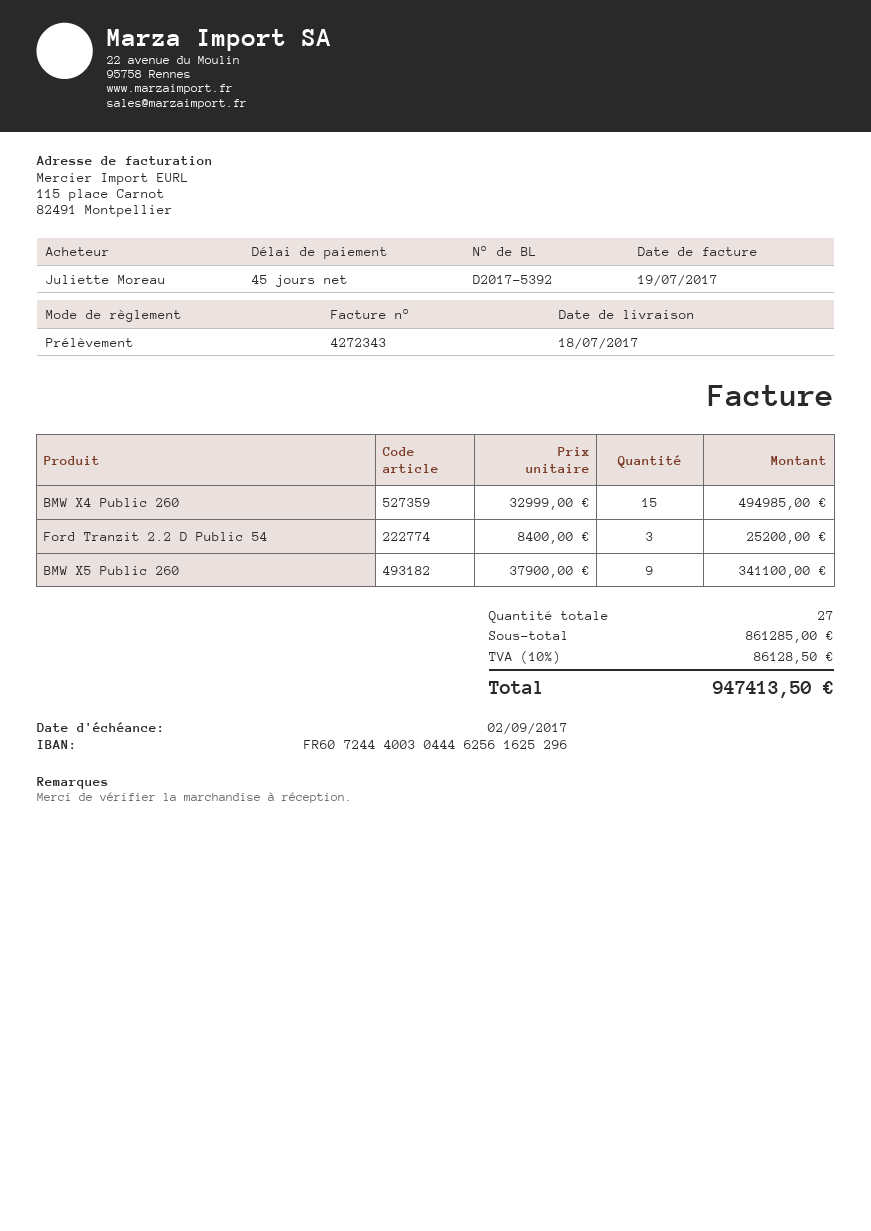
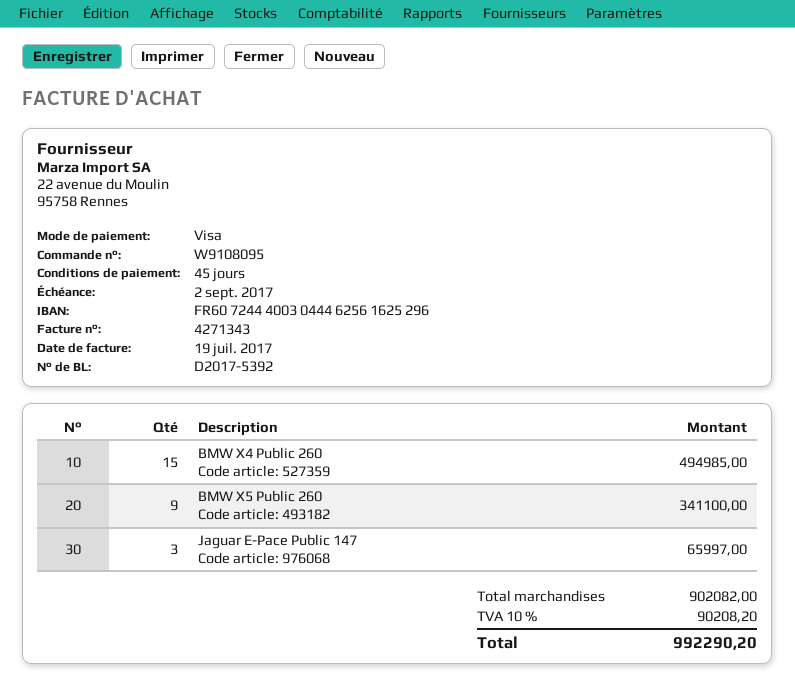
invoice number: 4272343 -> 4271343
payment method: direct debit -> Visa
Ford Tranzit 2.2 D Public 54: 3 for 25200.00 -> none
Jaguar E-Pace Public 147: none -> 3 for 65997.00
subtotal: 861285.00 -> 902082.00
tax: 10% = 86128.50 -> 10% = 90208.20
total: 947413.50 -> 992290.20

